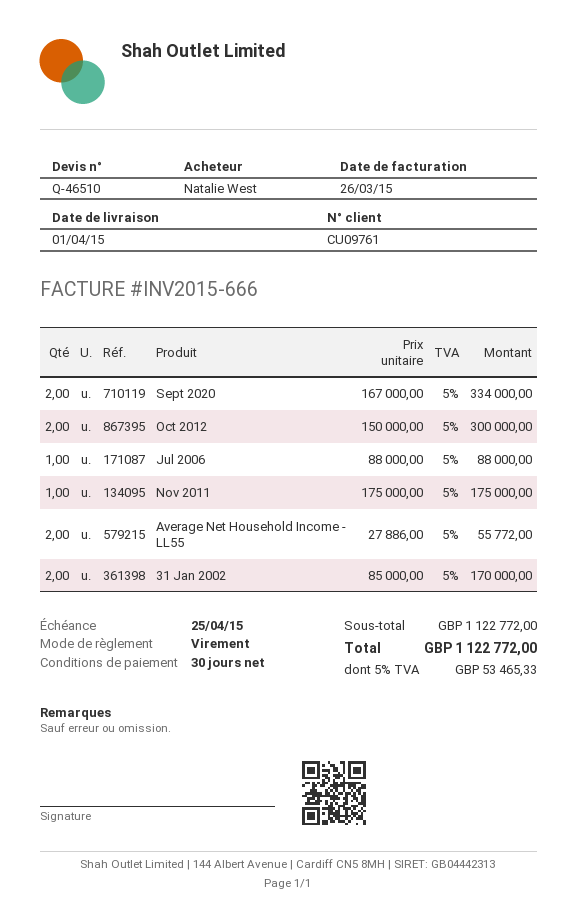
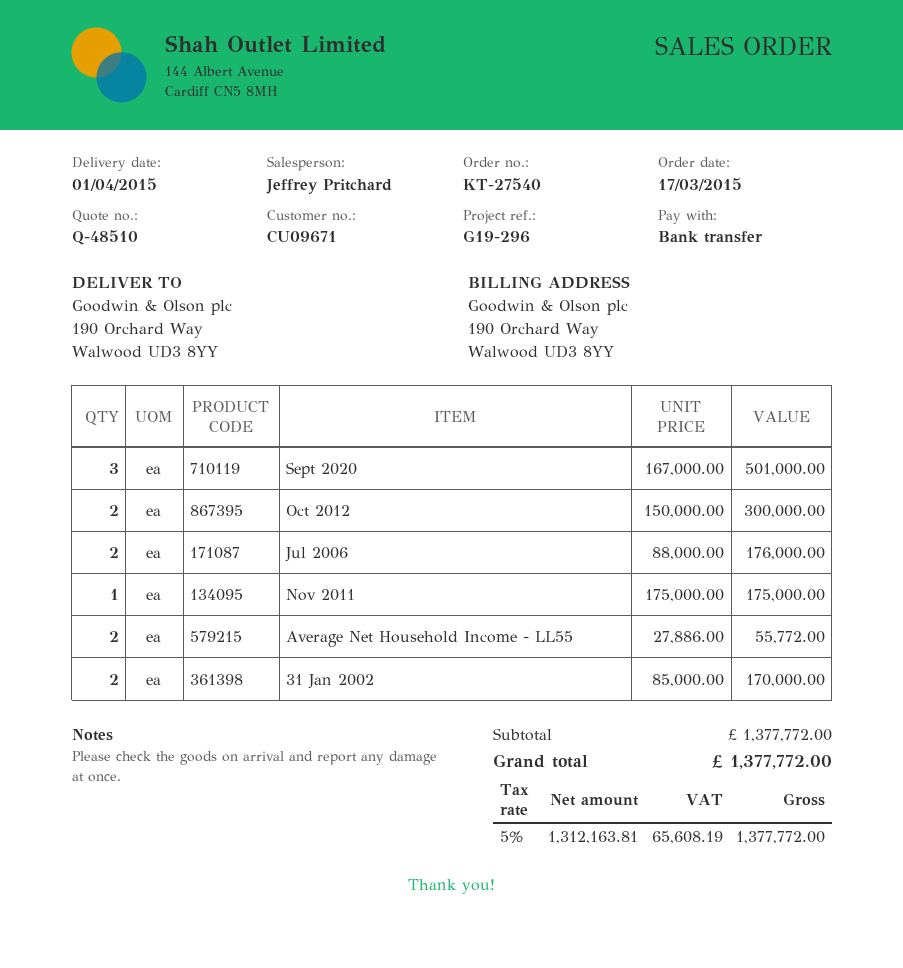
quote number: Q-46510 -> Q-48510
customer number: CU09761 -> CU09671
Sept 2020: 2 x 167000.00 = 334000.00 -> 3 x 167000.00 = 501000.00
Jul 2006: 1 x 88000.00 = 88000.00 -> 2 x 88000.00 = 176000.00
subtotal: 1122772.00 -> 1377772.00
tax: 5% = 53465.33 -> 5% = 65608.19
total: 1122772.00 -> 1377772.00

